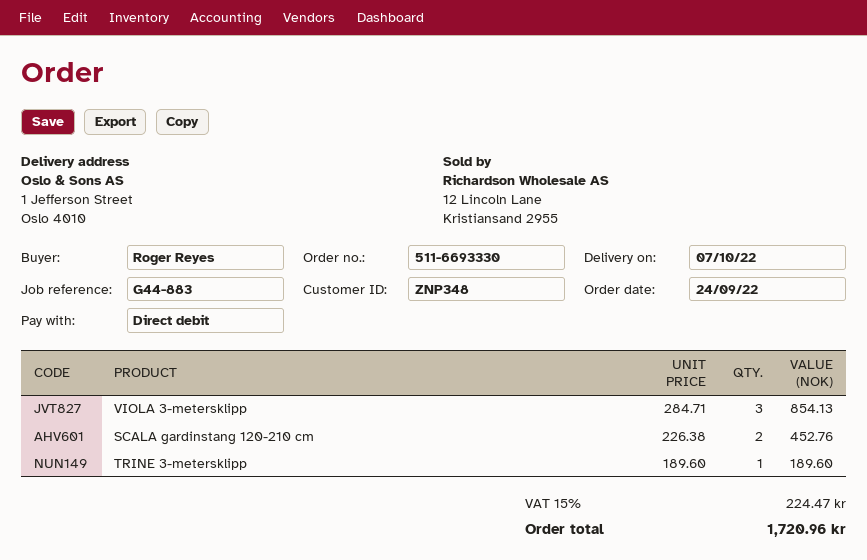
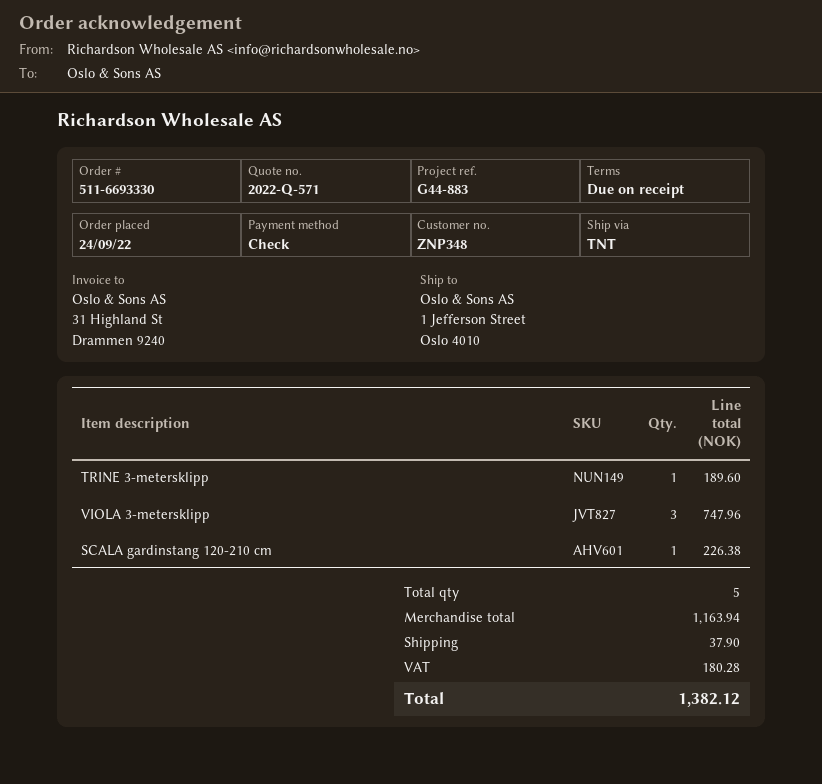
payment method: direct debit -> cheque
VIOLA 3-metersklipp: 3 for 854.13 -> 3 for 747.96
SCALA gardinstang 120-210 cm: 2 for 452.76 -> 1 for 226.38
shipping: none -> 37.90
tax: 224.47 -> 180.28
total: 1720.96 -> 1382.12

